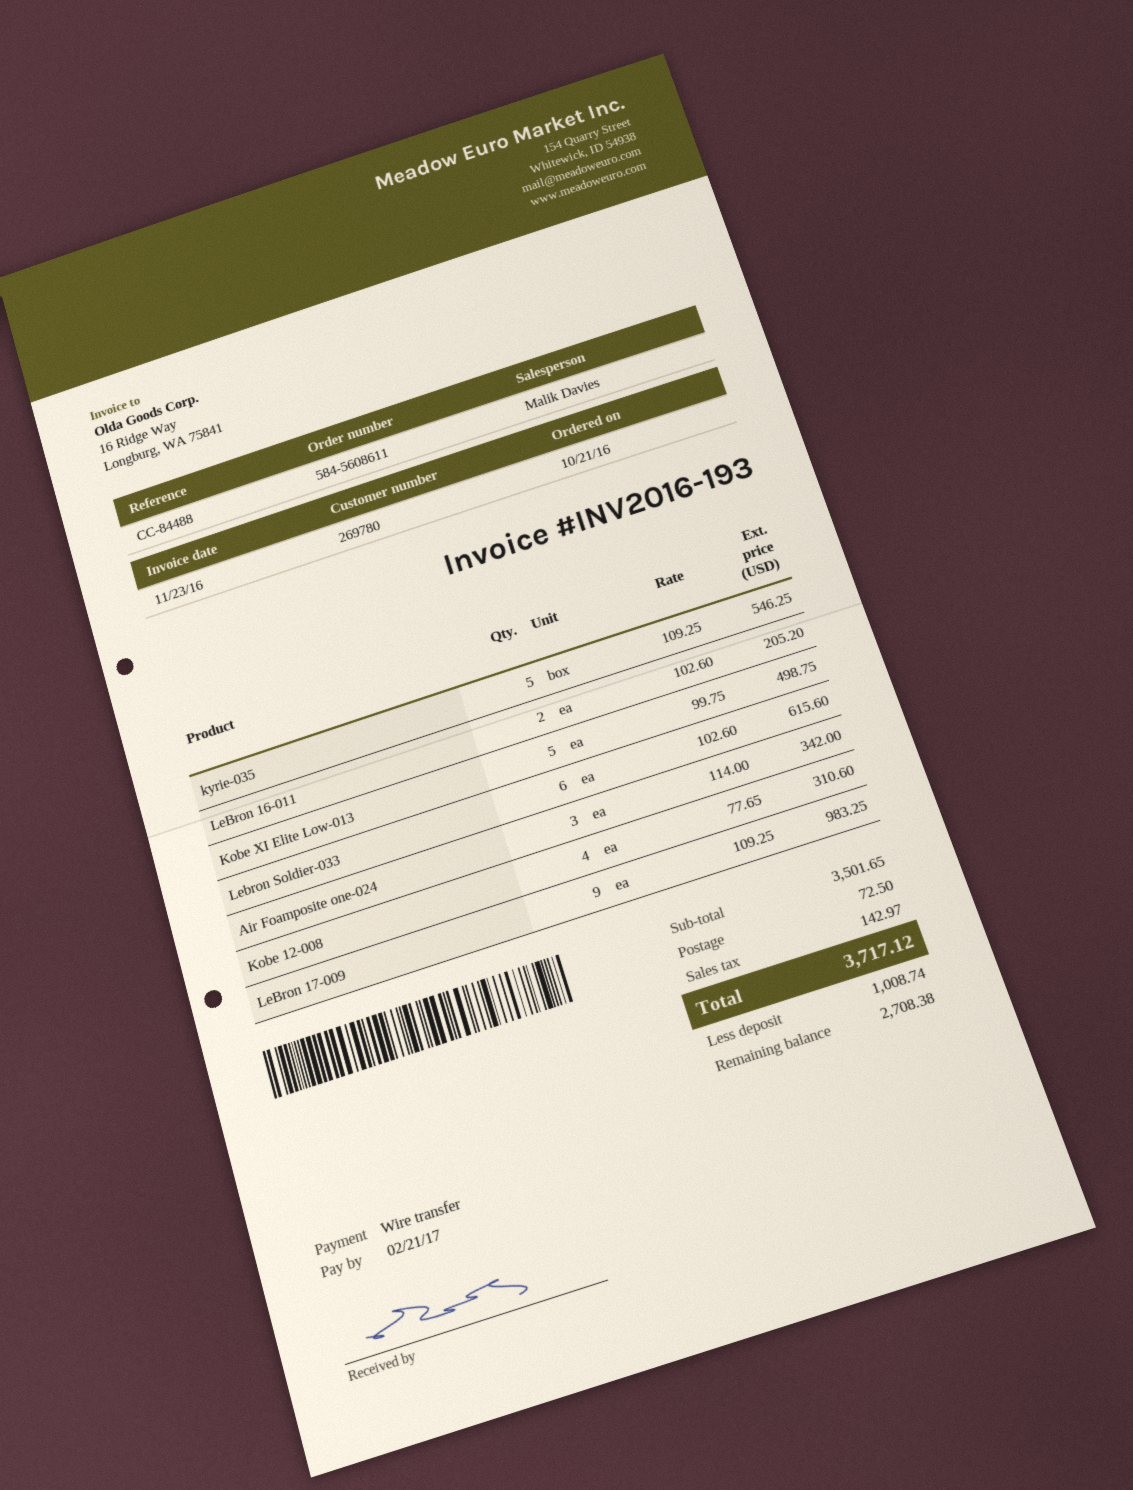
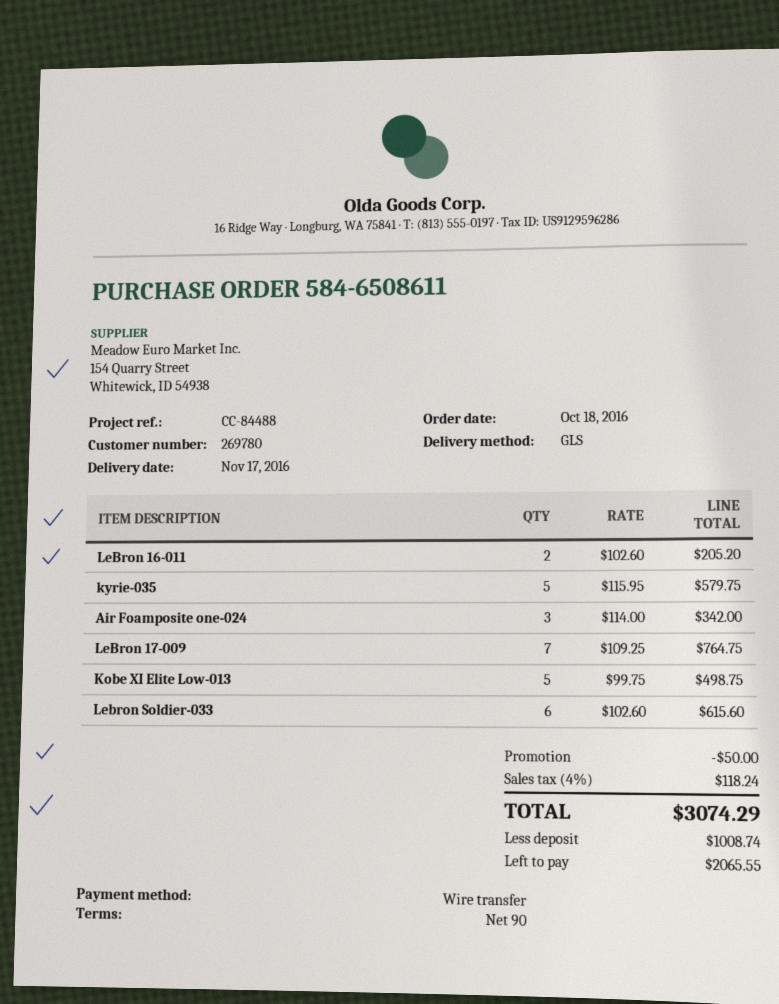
order number: 584-5608611 -> 584-6508611
order date: 2016-10-21 -> 2016-10-18
kyrie-035: 5 x 109.25 = 546.25 -> 5 x 115.95 = 579.75
Kobe 12-008: 4 x 77.65 = 310.60 -> none
LeBron 17-009: 9 x 109.25 = 983.25 -> 7 x 109.25 = 764.75
discount: none -> 50.00
shipping: 72.50 -> none
tax: 142.97 -> 118.24
total: 3717.12 -> 3074.29
balance: 2708.38 -> 2065.55

